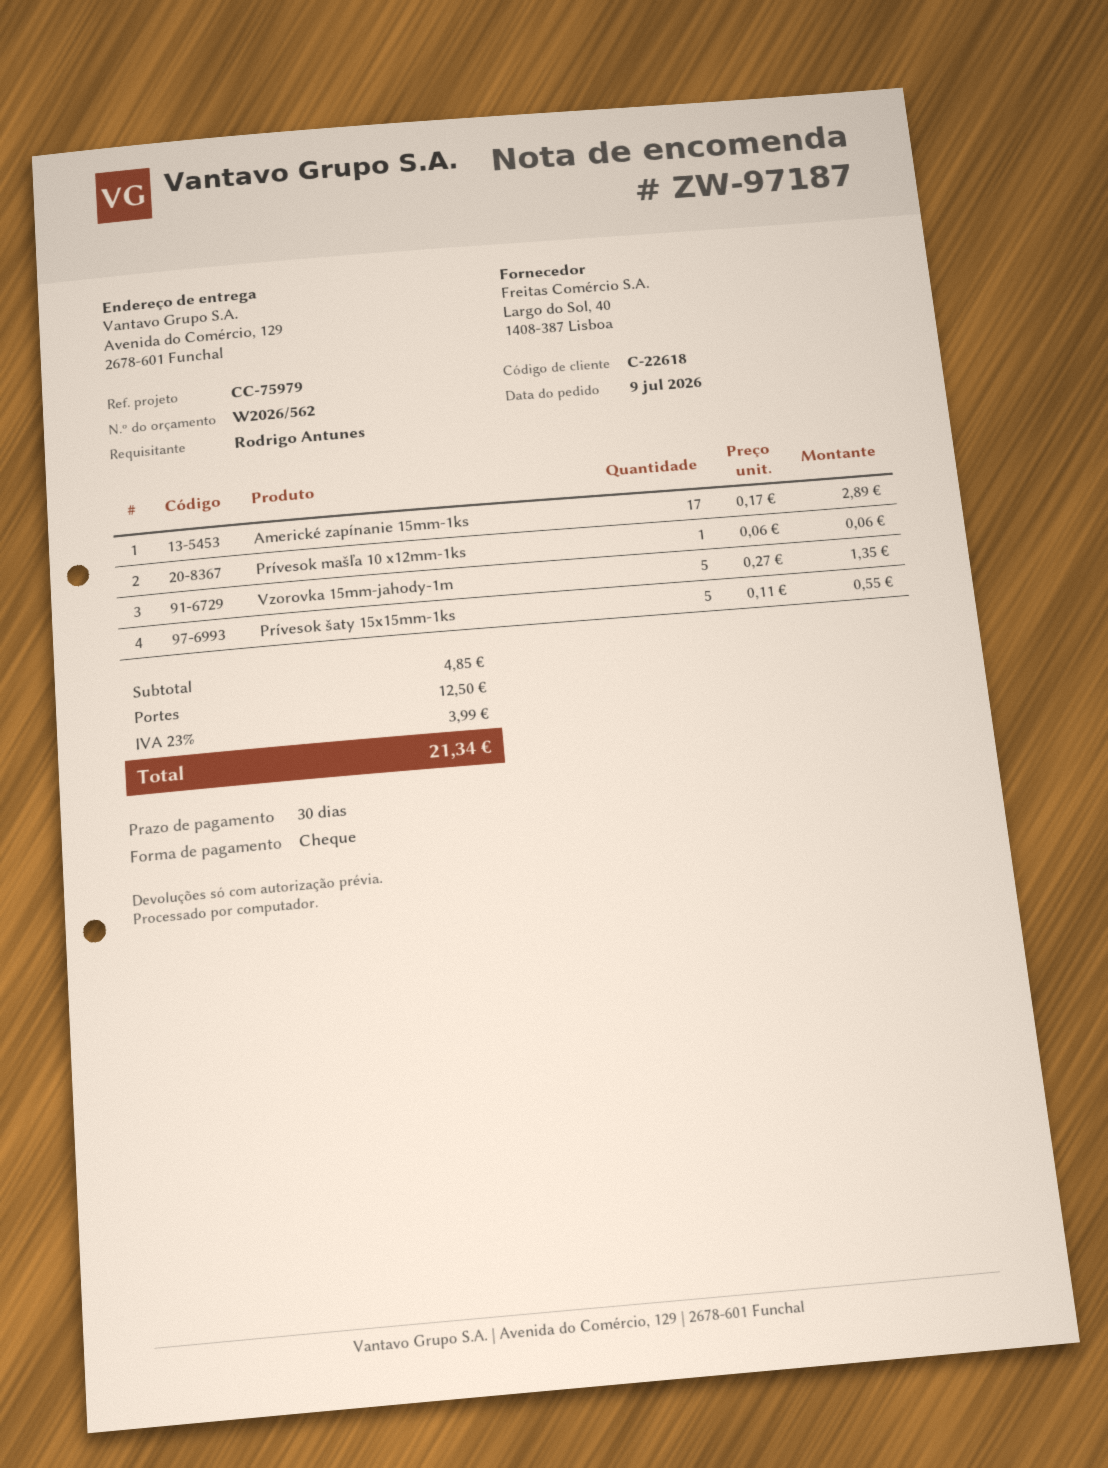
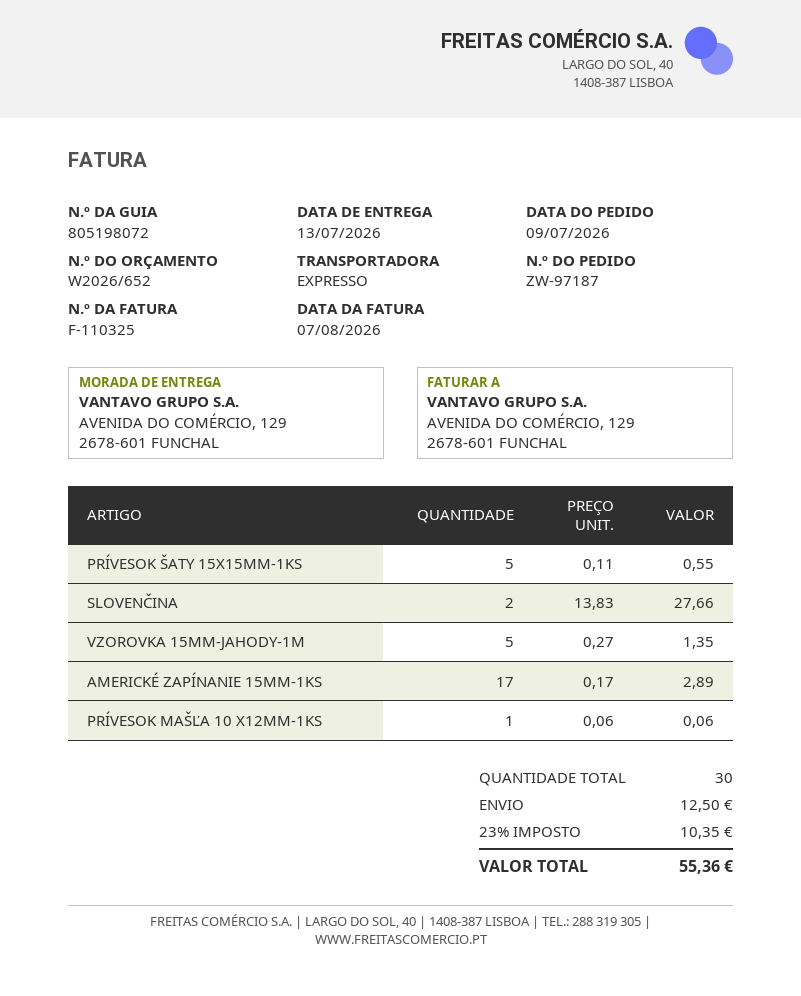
quote number: W2026/562 -> W2026/652
SLOVENČINA: none -> 2 x 13.83 = 27.66
tax: 23% = 3.99 -> 23% = 10.35
total: 21.34 -> 55.36

